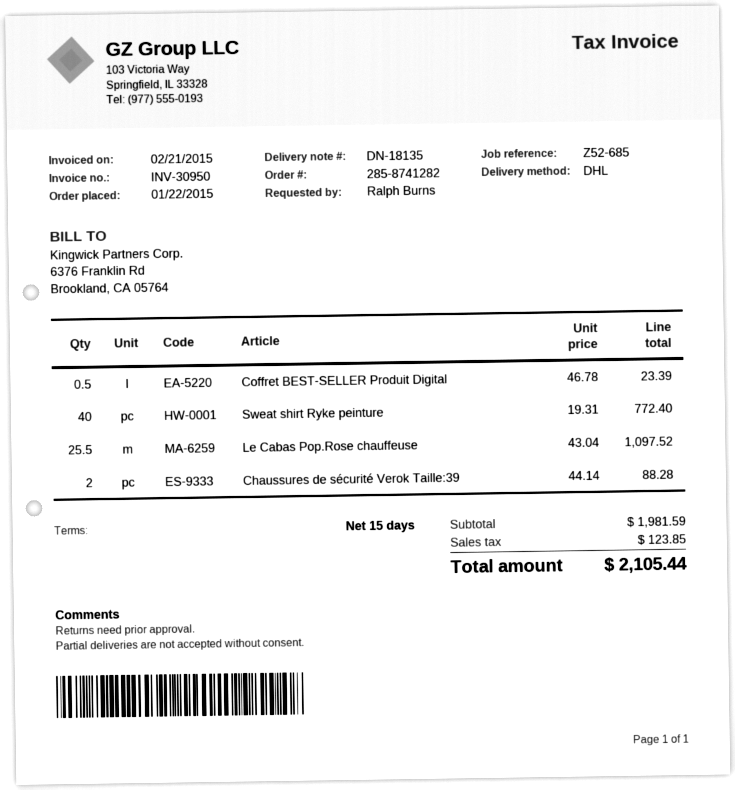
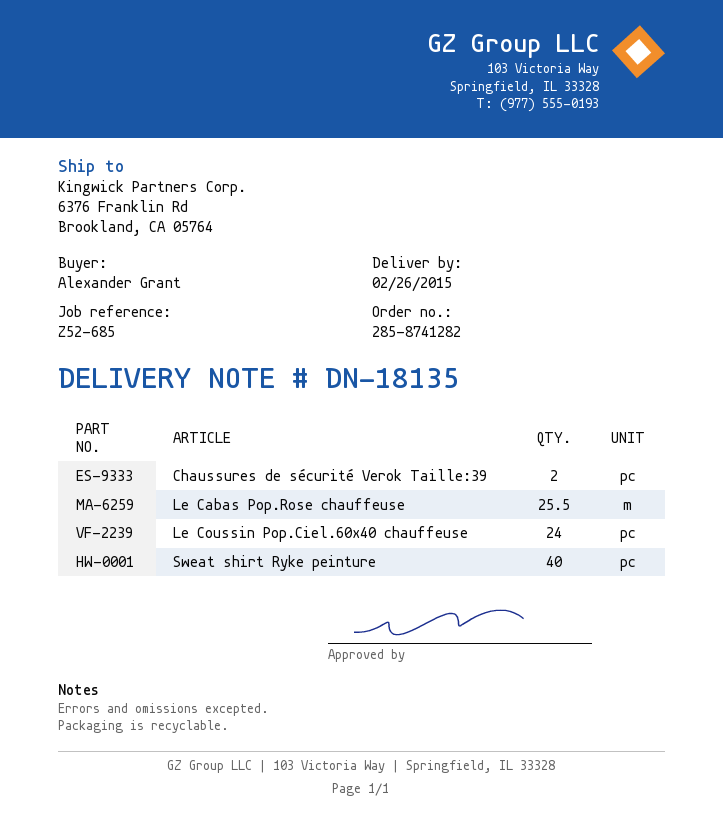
ordered by: Ralph Burns -> Alexander Grant
Coffret BEST-SELLER Produit Digital: 0.5 -> none
Le Coussin Pop.Ciel.60x40 chauffeuse: none -> 24

